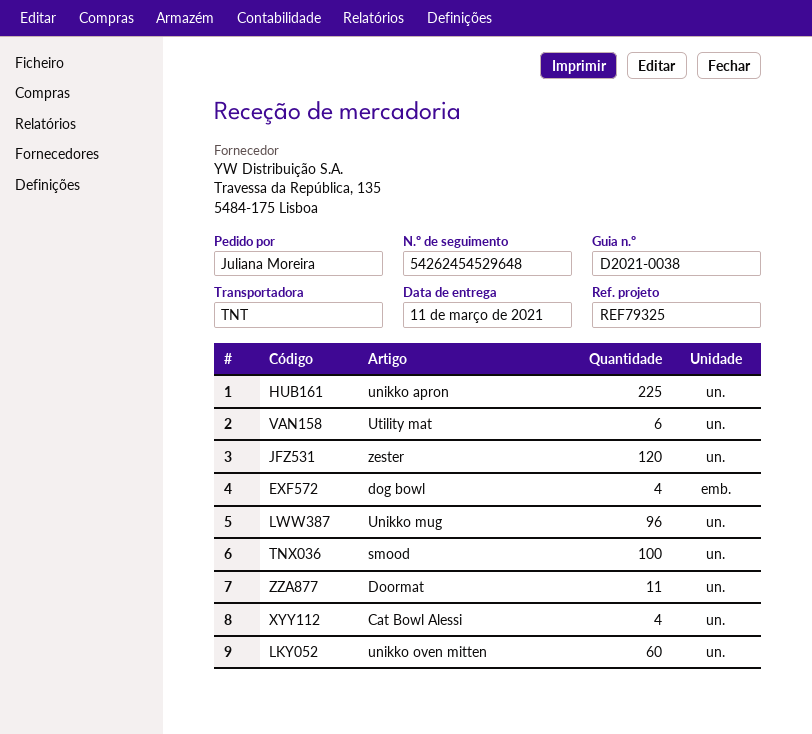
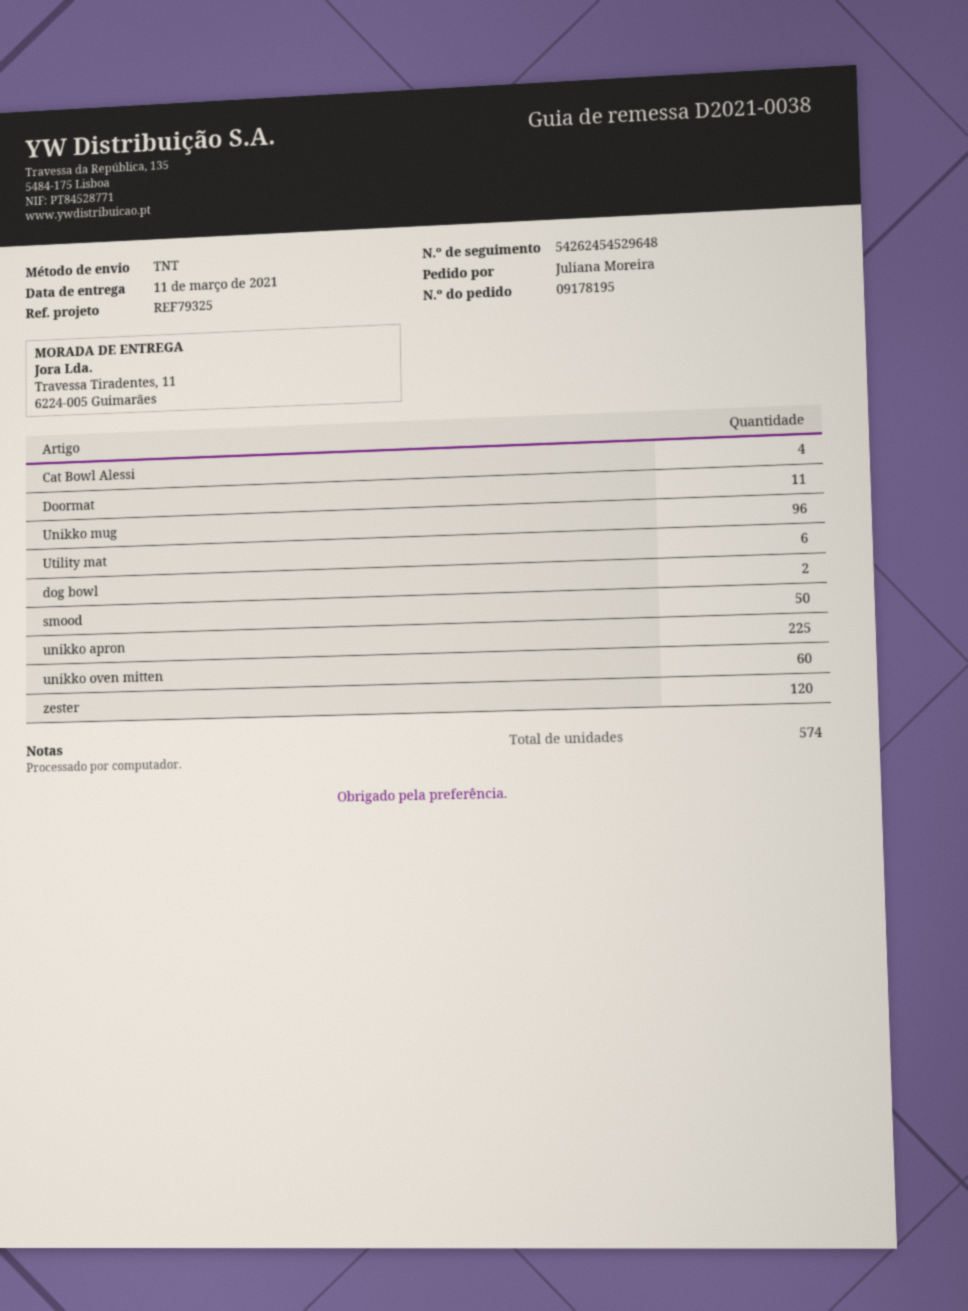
dog bowl: 4 -> 2
smood: 100 -> 50

